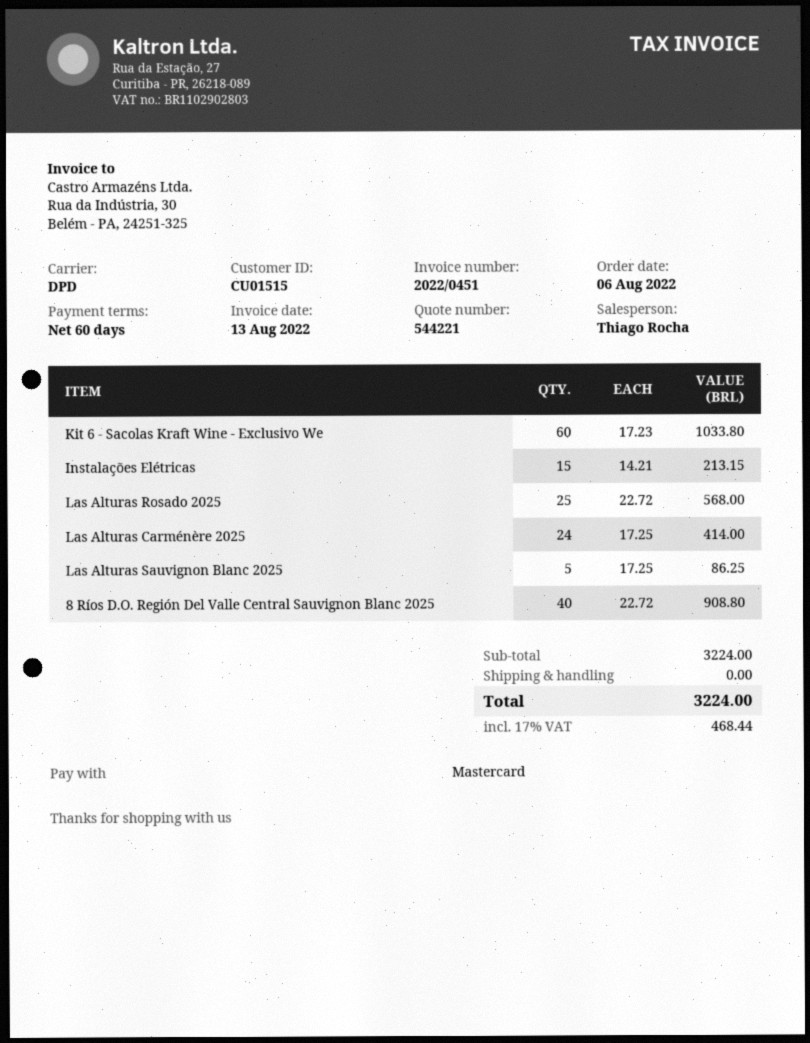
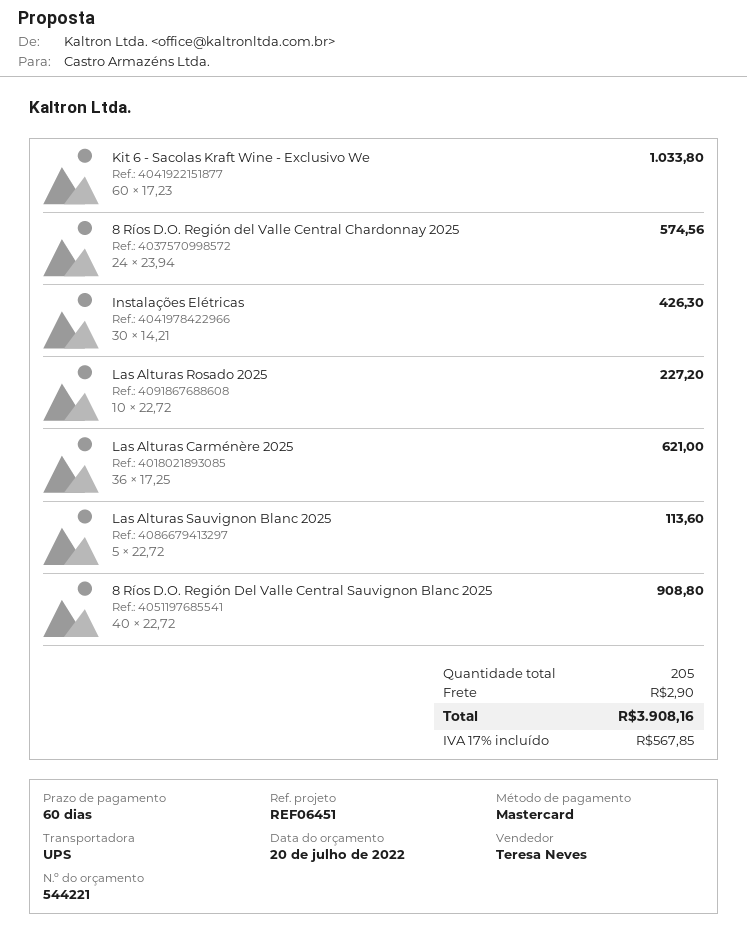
sales rep: Thiago Rocha -> Teresa Neves
shipping method: DPD -> UPS
Instalações Elétricas: 15 x 14.21 = 213.15 -> 30 x 14.21 = 426.30
Las Alturas Rosado 2025: 25 x 22.72 = 568.00 -> 10 x 22.72 = 227.20
Las Alturas Carménère 2025: 24 x 17.25 = 414.00 -> 36 x 17.25 = 621.00
Las Alturas Sauvignon Blanc 2025: 5 x 17.25 = 86.25 -> 5 x 22.72 = 113.60
8 Ríos D.O. Región del Valle Central Chardonnay 2025: none -> 24 x 23.94 = 574.56
shipping: 0.00 -> 2.90
tax: 17% = 468.44 -> 17% = 567.85
total: 3224.00 -> 3908.16

